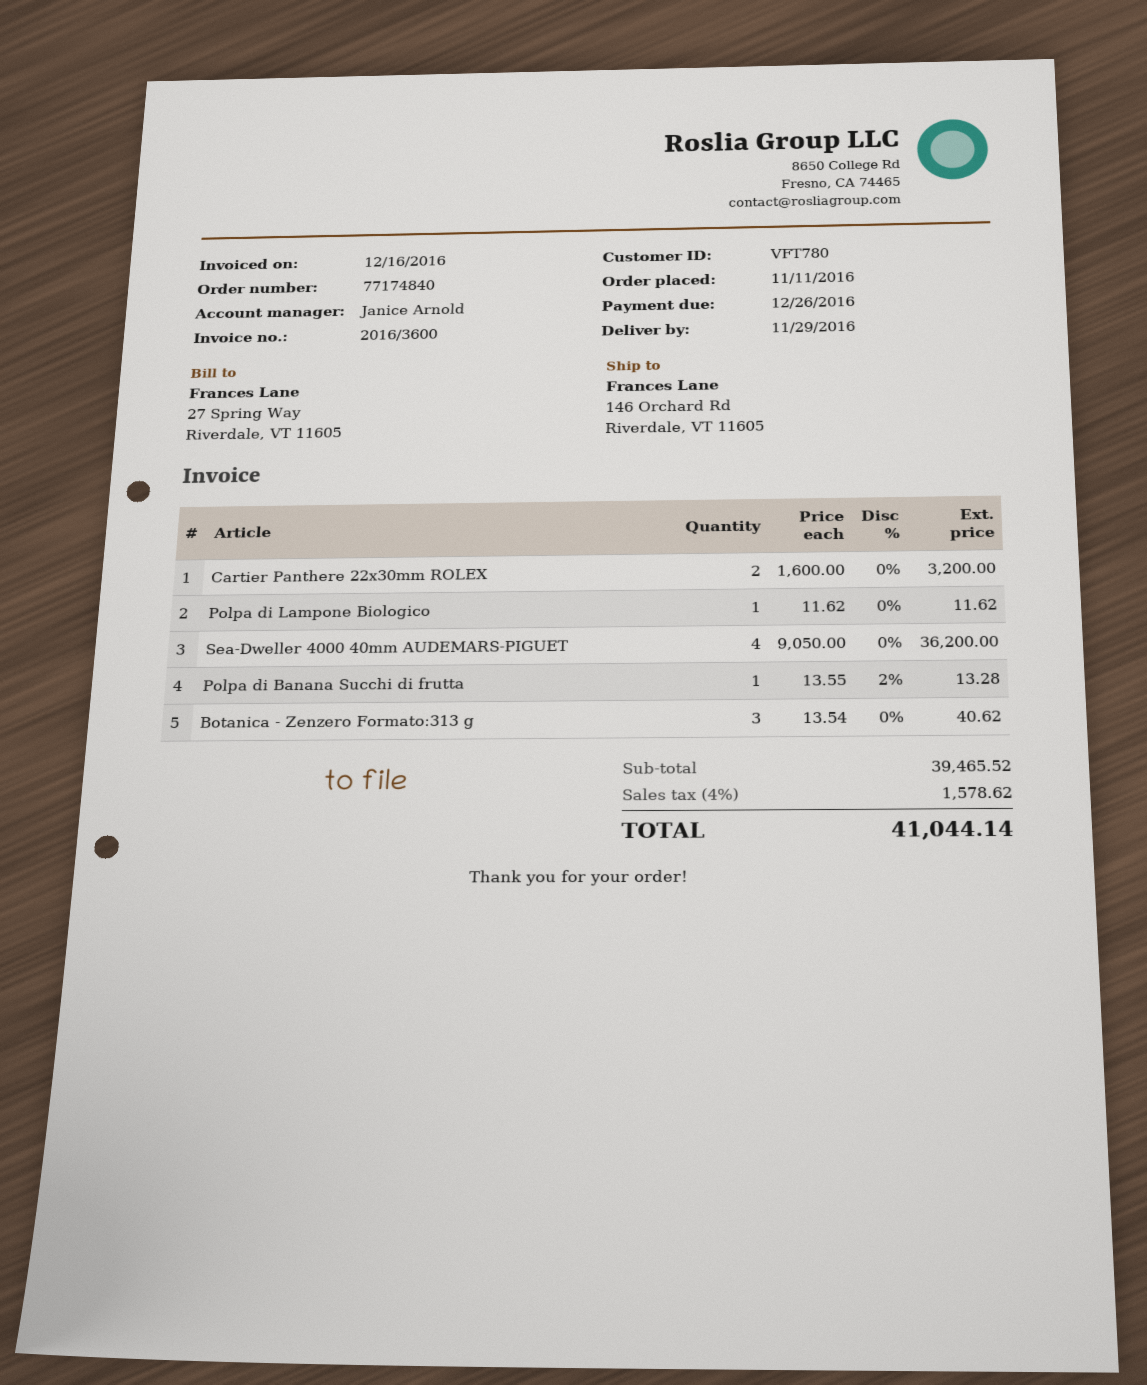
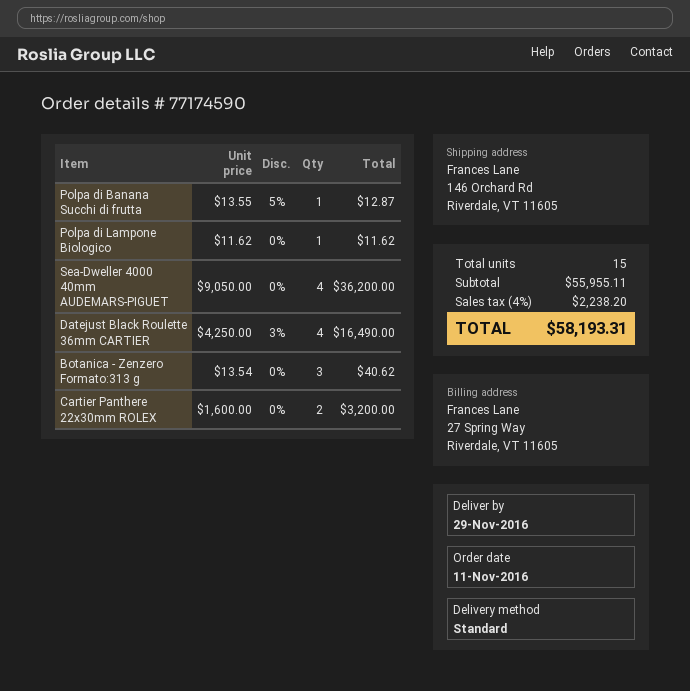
order number: 77174840 -> 77174590
Polpa di Banana Succhi di frutta: 1 x 13.55 - 2% = 13.28 -> 1 x 13.55 - 5% = 12.87
Datejust Black Roulette 36mm CARTIER: none -> 4 x 4250.00 - 3% = 16490.00
subtotal: 39465.52 -> 55955.11
tax: 4% = 1578.62 -> 4% = 2238.20
total: 41044.14 -> 58193.31

